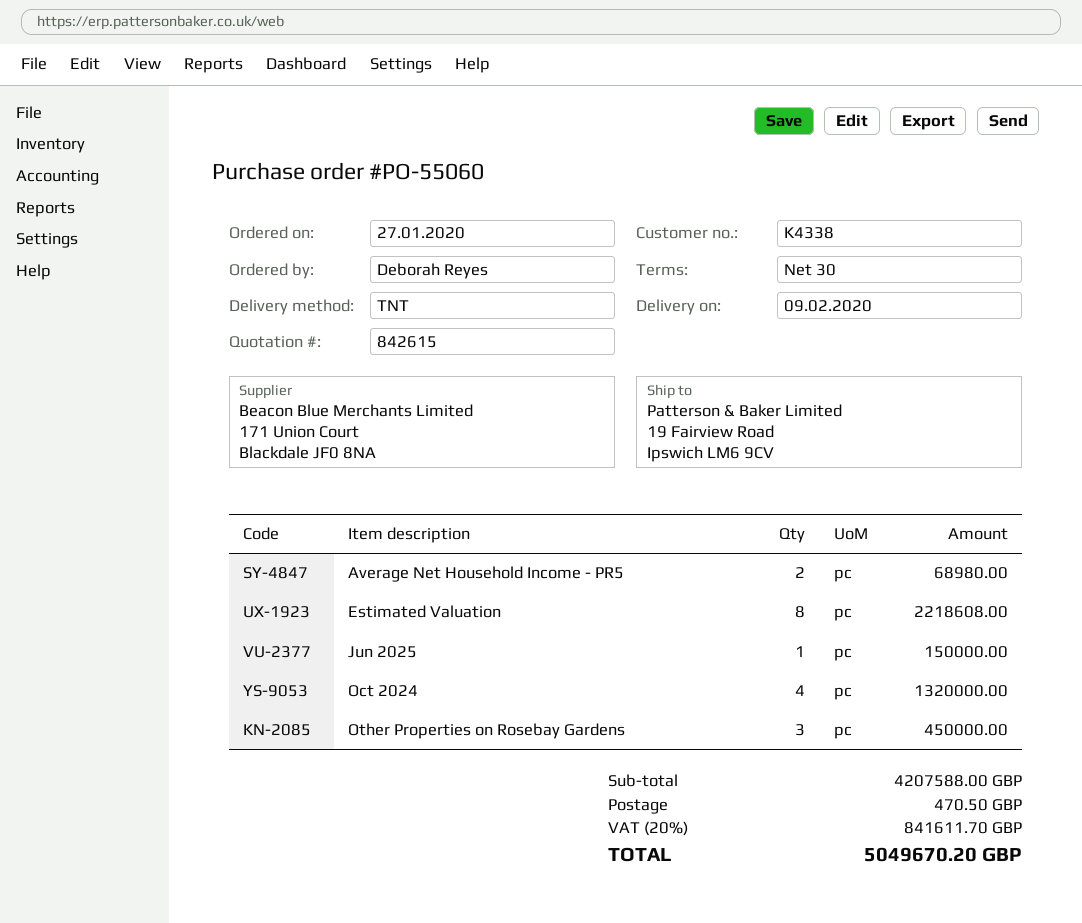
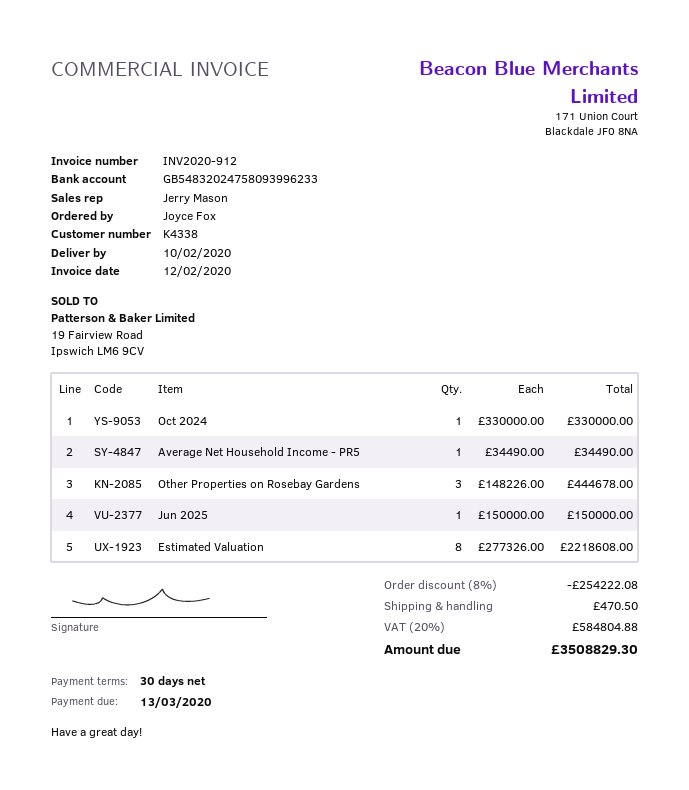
delivery date: 2020-02-09 -> 2020-02-10
ordered by: Deborah Reyes -> Joyce Fox
Average Net Household Income - PR5: 2 for 68980.00 -> 1 for 34490.00
Oct 2024: 4 for 1320000.00 -> 1 for 330000.00
Other Properties on Rosebay Gardens: 3 for 450000.00 -> 3 for 444678.00
discount: none -> 8% = 254222.08
tax: 20% = 841611.70 -> 20% = 584804.88
total: 5049670.20 -> 3508829.30

